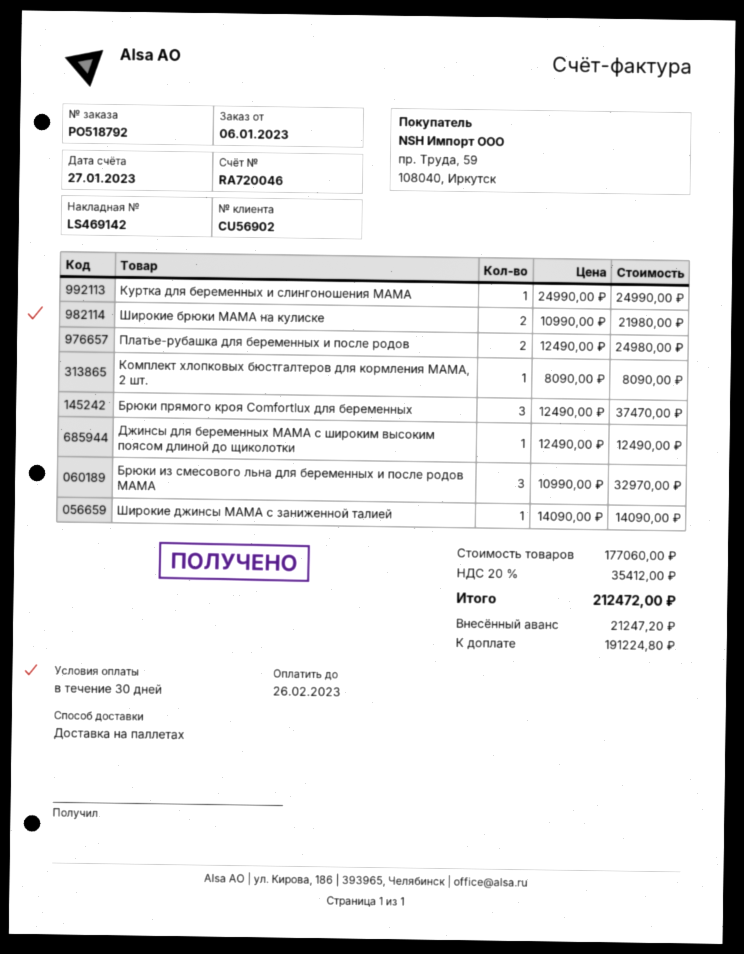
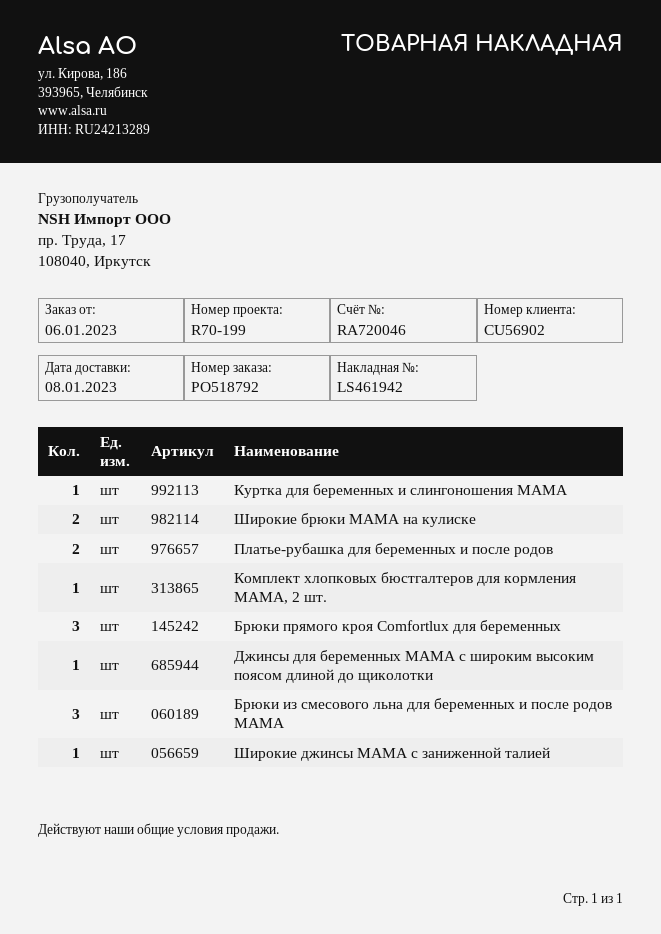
delivery note number: LS469142 -> LS461942

